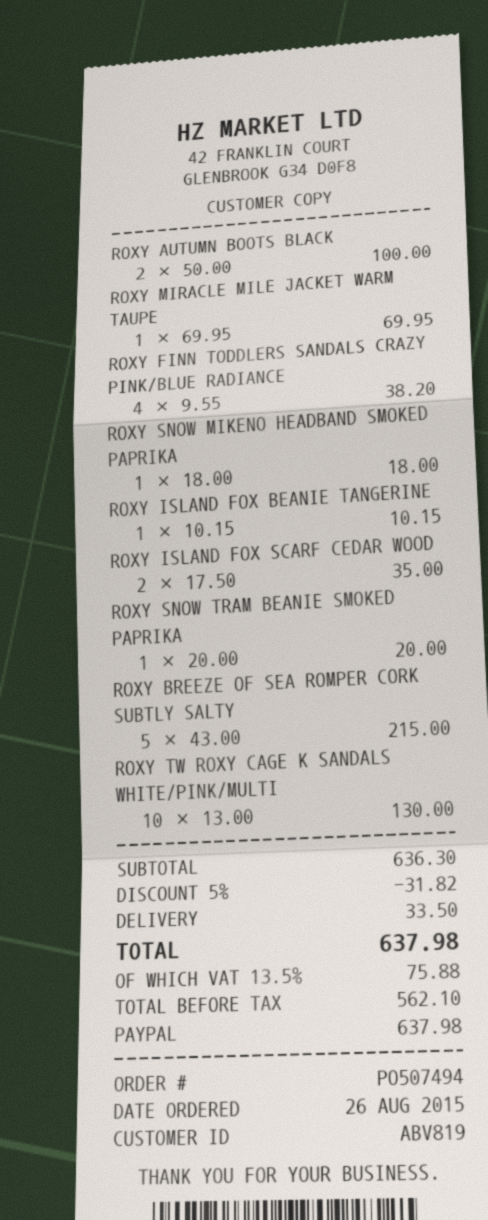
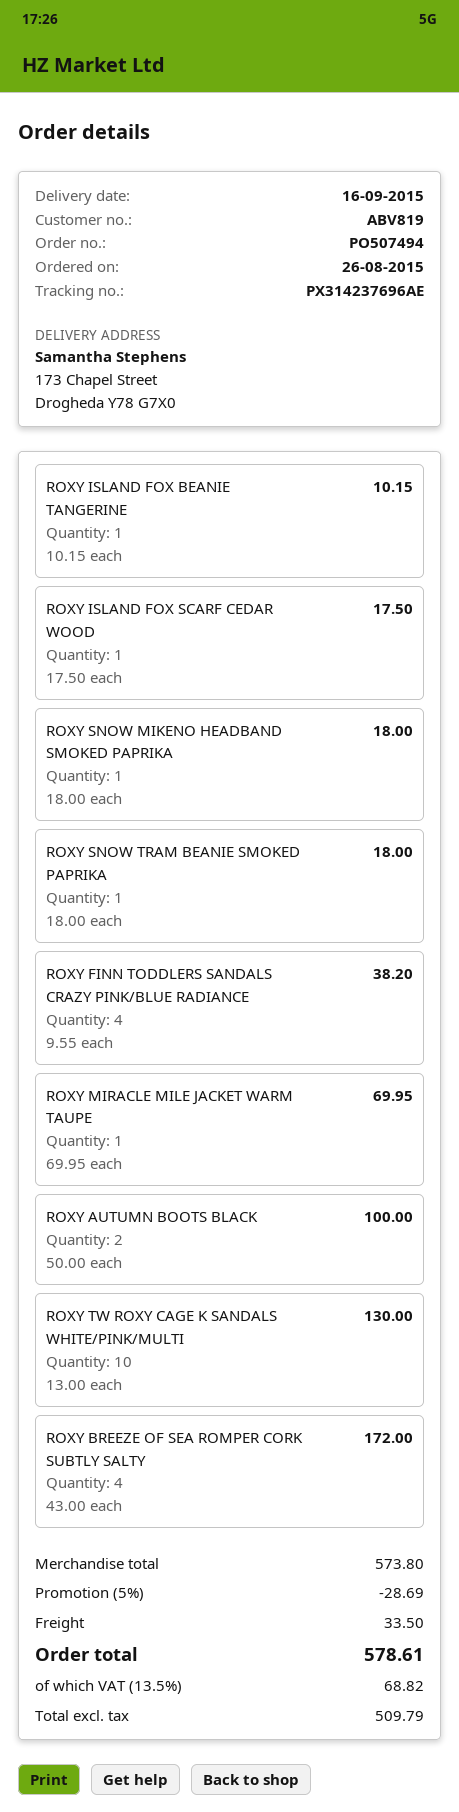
ROXY ISLAND FOX SCARF CEDAR WOOD: 2 x 17.50 = 35.00 -> 1 x 17.50 = 17.50
ROXY SNOW TRAM BEANIE SMOKED PAPRIKA: 1 x 20.00 = 20.00 -> 1 x 18.00 = 18.00
ROXY BREEZE OF SEA ROMPER CORK SUBTLY SALTY: 5 x 43.00 = 215.00 -> 4 x 43.00 = 172.00
subtotal: 636.30 -> 573.80
discount: 5% = 31.82 -> 5% = 28.69
net: 562.10 -> 509.79
tax: 13.5% = 75.88 -> 13.5% = 68.82
total: 637.98 -> 578.61

